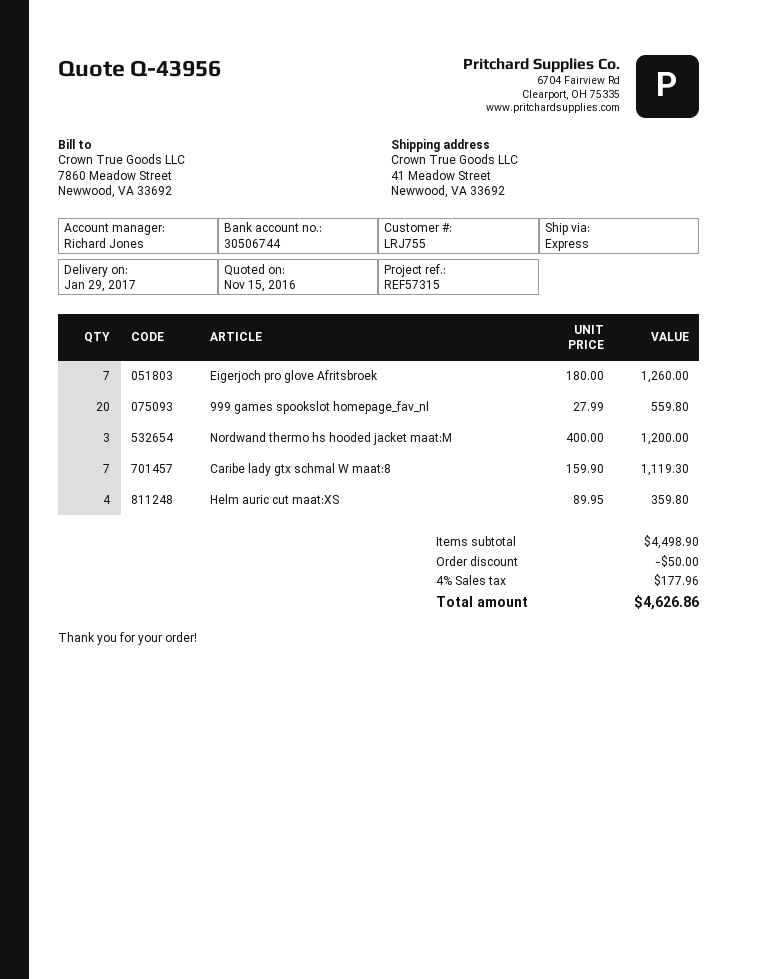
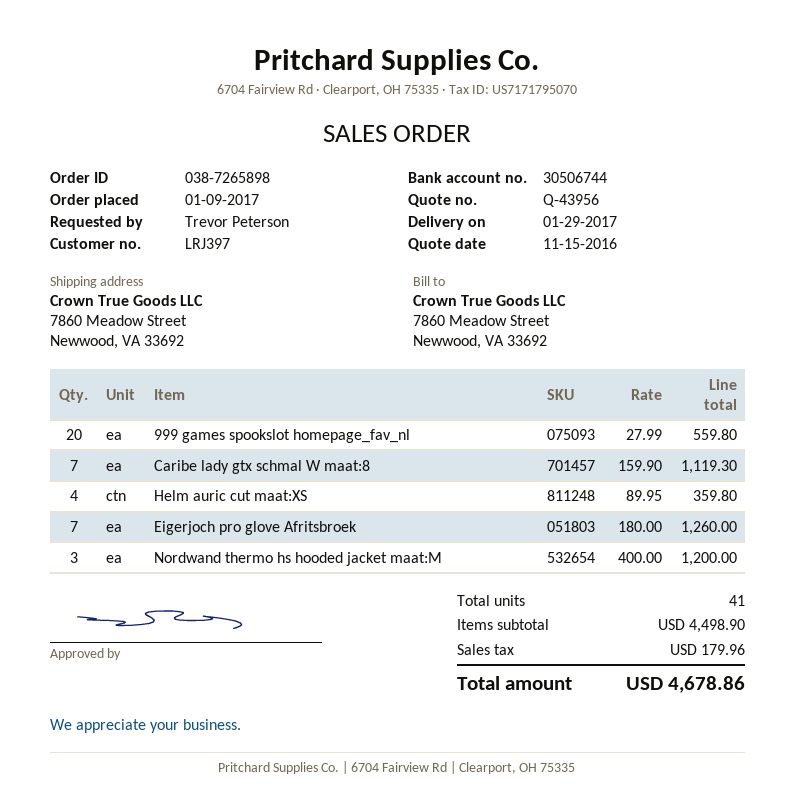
customer number: LRJ755 -> LRJ397
ship to: 41 Meadow Street, Newwood, VA 33692 -> 7860 Meadow Street, Newwood, VA 33692
discount: 50.00 -> none
tax: 177.96 -> 179.96
total: 4626.86 -> 4678.86

